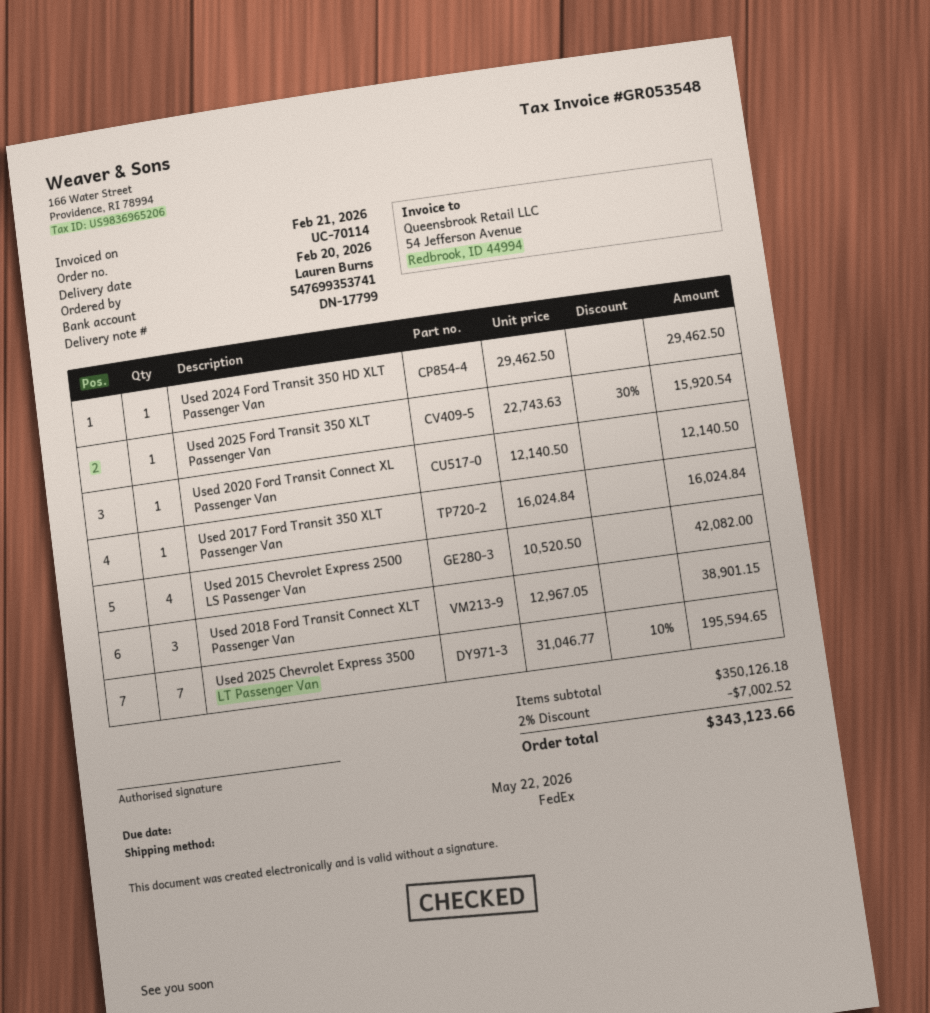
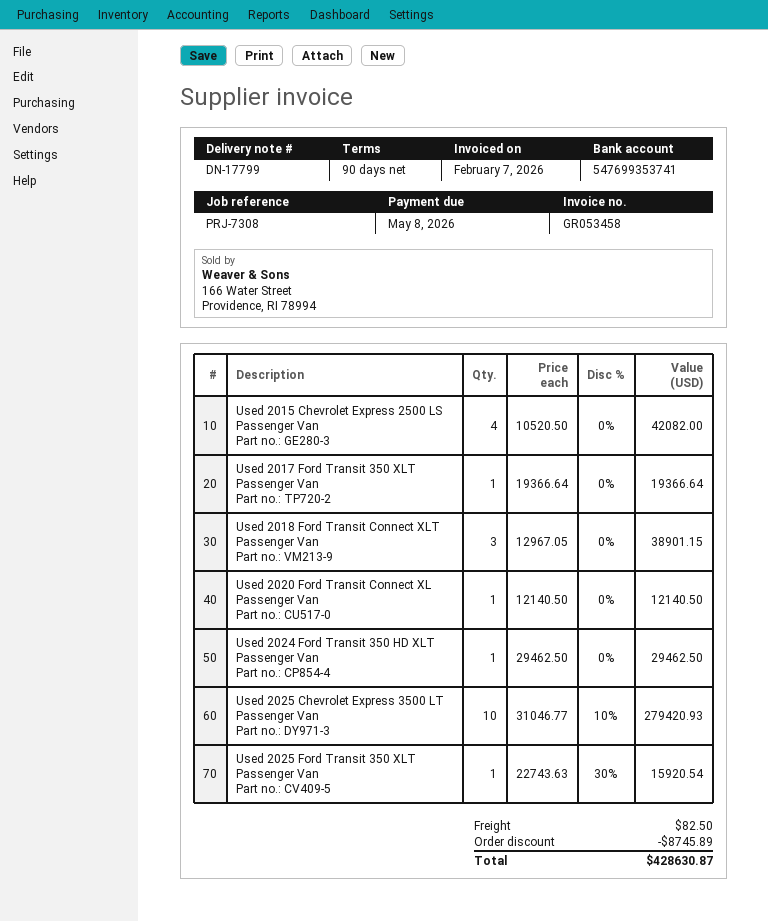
invoice number: GR053548 -> GR053458
invoice date: 2026-02-21 -> 2026-02-07
due date: 2026-05-22 -> 2026-05-08
Used 2017 Ford Transit 350 XLT Passenger Van: 1 x 16024.84 = 16024.84 -> 1 x 19366.64 = 19366.64
Used 2025 Chevrolet Express 3500 LT Passenger Van: 7 x 31046.77 - 10% = 195594.65 -> 10 x 31046.77 - 10% = 279420.93
discount: 7002.52 -> 8745.89
shipping: none -> 82.50
total: 343123.66 -> 428630.87

